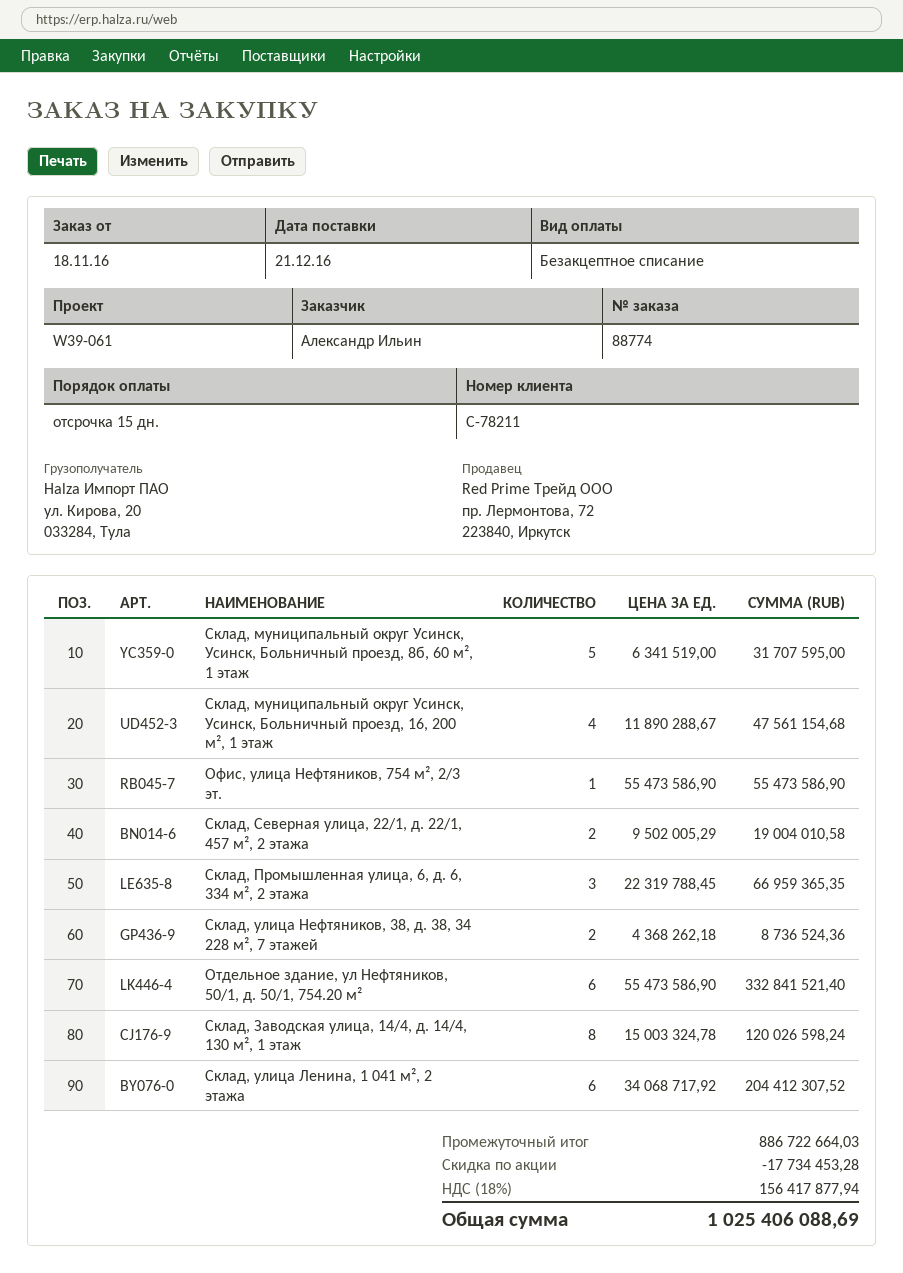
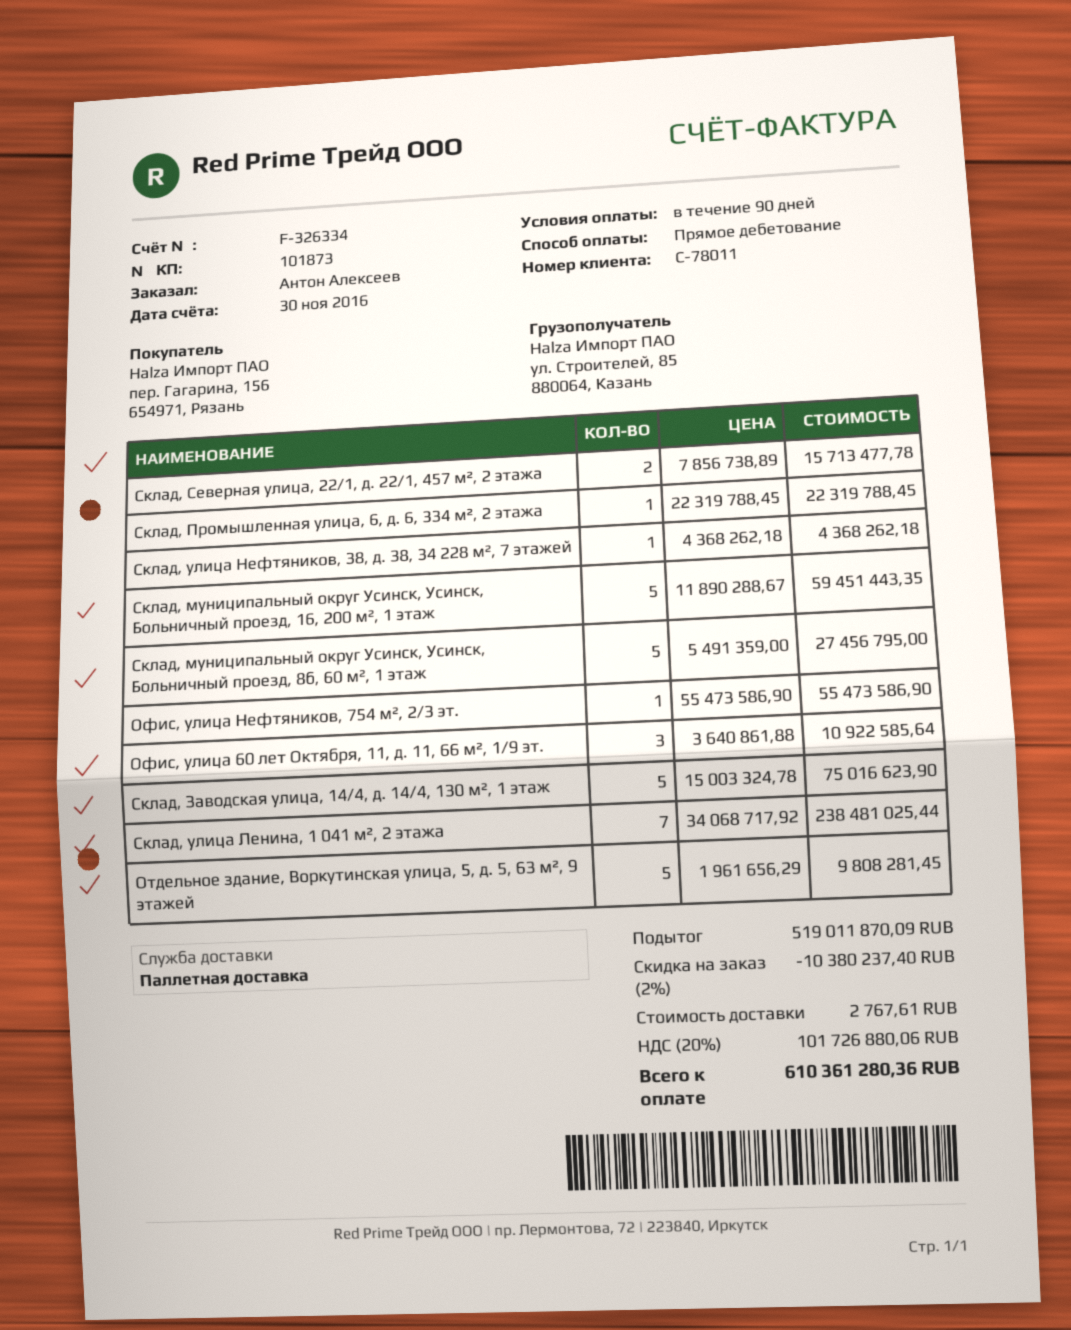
payment terms: 15 days -> 90 days
customer number: C-78211 -> C-78011
ordered by: Александр Ильин -> Антон Алексеев
ship to: ул. Кирова, 20, 033284, Тула -> ул. Строителей, 85, 880064, Казань
Склад, муниципальный округ Усинск, Усинск, Больничный проезд, 8б, 60 м², 1 этаж: 5 x 6341519.00 = 31707595.00 -> 5 x 5491359.00 = 27456795.00
Склад, муниципальный округ Усинск, Усинск, Больничный проезд, 16, 200 м², 1 этаж: 4 x 11890288.67 = 47561154.68 -> 5 x 11890288.67 = 59451443.35
Склад, Северная улица, 22/1, д. 22/1, 457 м², 2 этажа: 2 x 9502005.29 = 19004010.58 -> 2 x 7856738.89 = 15713477.78
Склад, Промышленная улица, 6, д. 6, 334 м², 2 этажа: 3 x 22319788.45 = 66959365.35 -> 1 x 22319788.45 = 22319788.45
Склад, улица Нефтяников, 38, д. 38, 34 228 м², 7 этажей: 2 x 4368262.18 = 8736524.36 -> 1 x 4368262.18 = 4368262.18
Отдельное здание, ул Нефтяников, 50/1, д. 50/1, 754.20 м²: 6 x 55473586.90 = 332841521.40 -> none
Склад, Заводская улица, 14/4, д. 14/4, 130 м², 1 этаж: 8 x 15003324.78 = 120026598.24 -> 5 x 15003324.78 = 75016623.90
Склад, улица Ленина, 1 041 м², 2 этажа: 6 x 34068717.92 = 204412307.52 -> 7 x 34068717.92 = 238481025.44
Офис, улица 60 лет Октября, 11, д. 11, 66 м², 1/9 эт.: none -> 3 x 3640861.88 = 10922585.64
Отдельное здание, Воркутинская улица, 5, д. 5, 63 м², 9 этажей: none -> 5 x 1961656.29 = 9808281.45
subtotal: 886722664.03 -> 519011870.09
discount: 17734453.28 -> 10380237.40
shipping: none -> 2767.61
tax: 18% = 156417877.94 -> 20% = 101726880.06
total: 1025406088.69 -> 610361280.36

